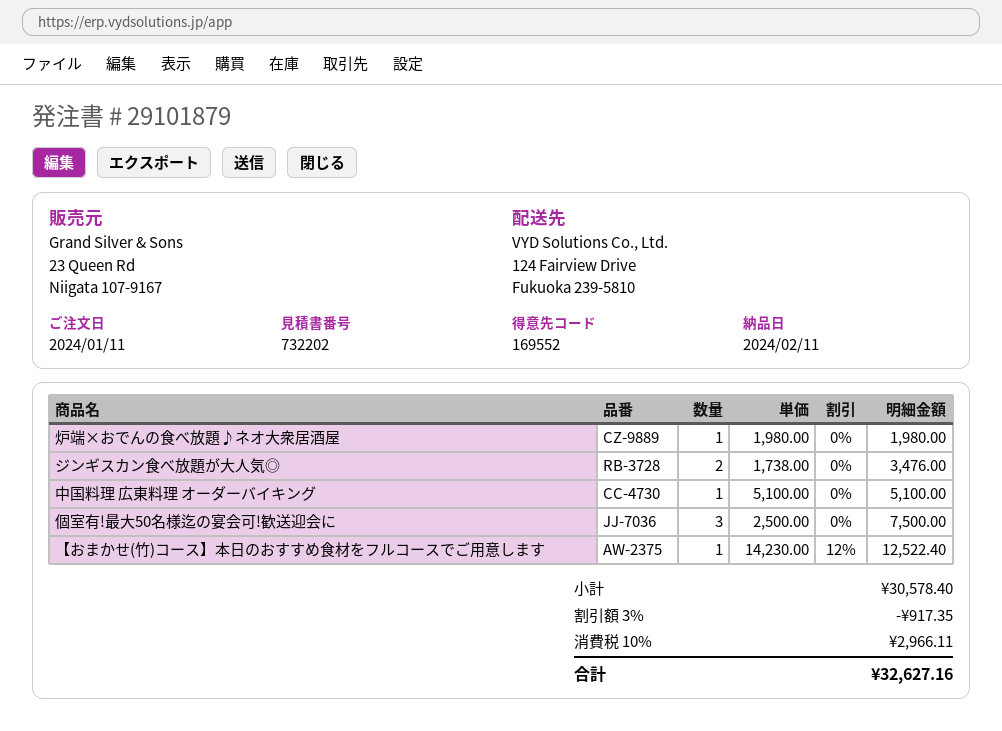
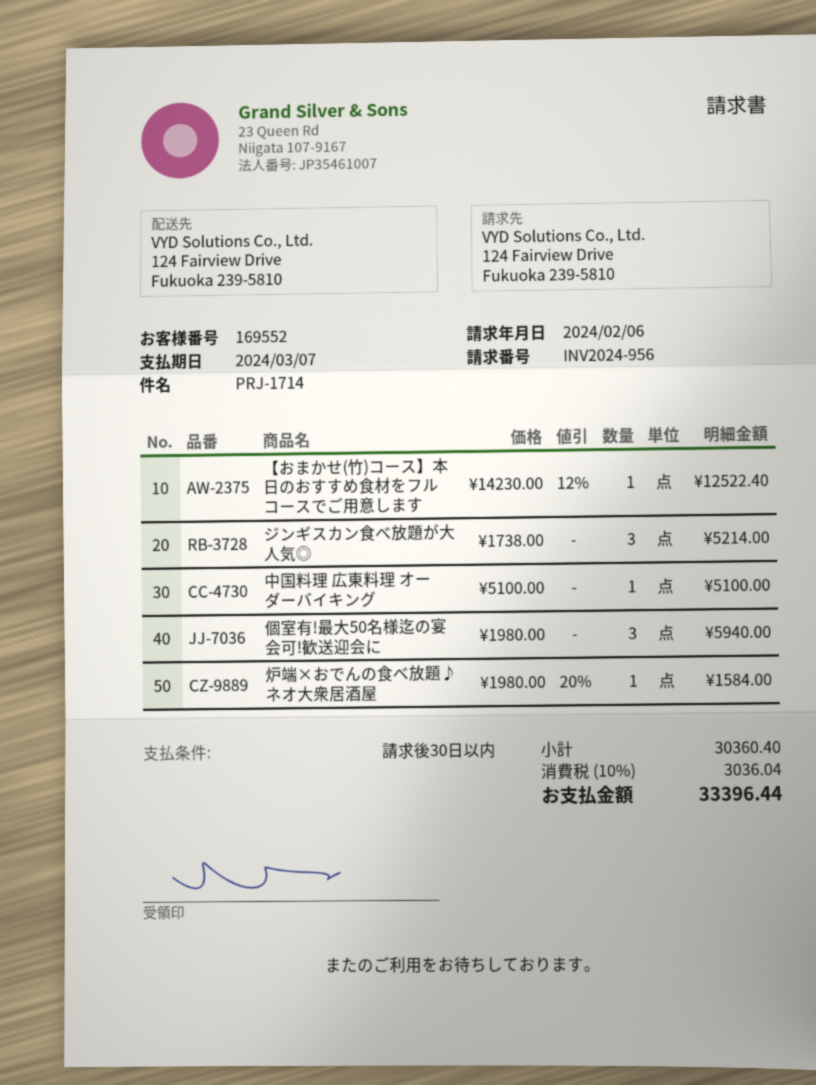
炉端×おでんの食べ放題♪ネオ大衆居酒屋: 1 x 1980.00 = 1980.00 -> 1 x 1980.00 - 20% = 1584.00
ジンギスカン食べ放題が大人気◎: 2 x 1738.00 = 3476.00 -> 3 x 1738.00 = 5214.00
個室有!最大50名様迄の宴会可!歓送迎会に: 3 x 2500.00 = 7500.00 -> 3 x 1980.00 = 5940.00
subtotal: 30578.40 -> 30360.40
discount: 3% = 917.35 -> none
tax: 10% = 2966.11 -> 10% = 3036.04
total: 32627.16 -> 33396.44

